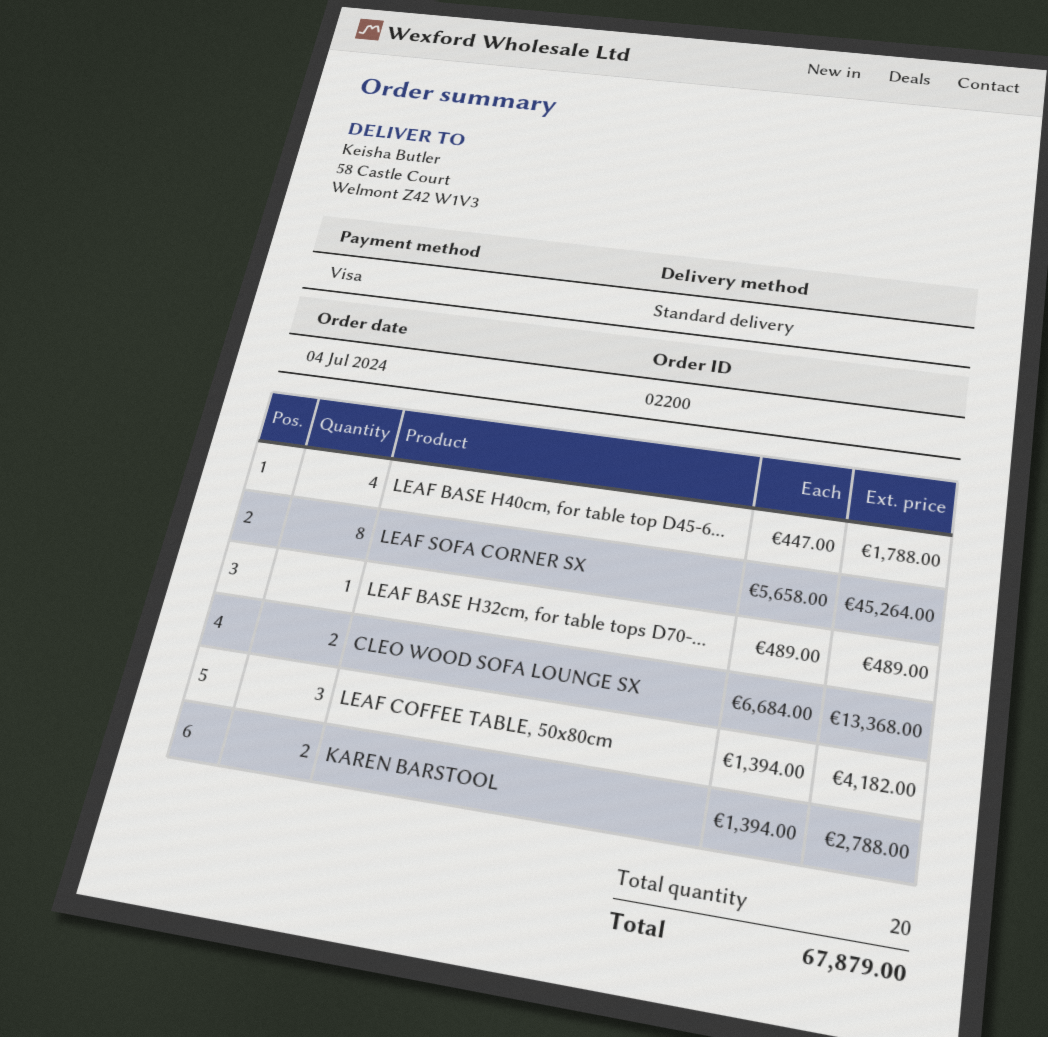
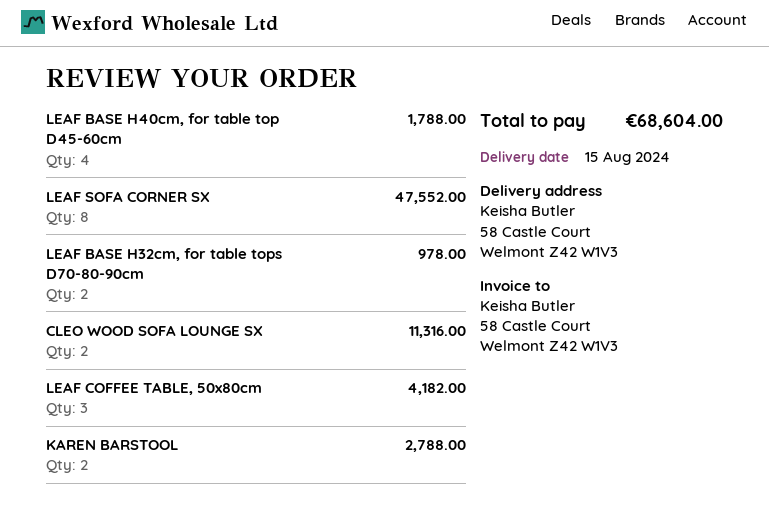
LEAF SOFA CORNER SX: 8 for 45264.00 -> 8 for 47552.00
LEAF BASE H32cm, for table tops D70-...: 1 for 489.00 -> 2 for 978.00
CLEO WOOD SOFA LOUNGE SX: 2 for 13368.00 -> 2 for 11316.00
total: 67879.00 -> 68604.00

